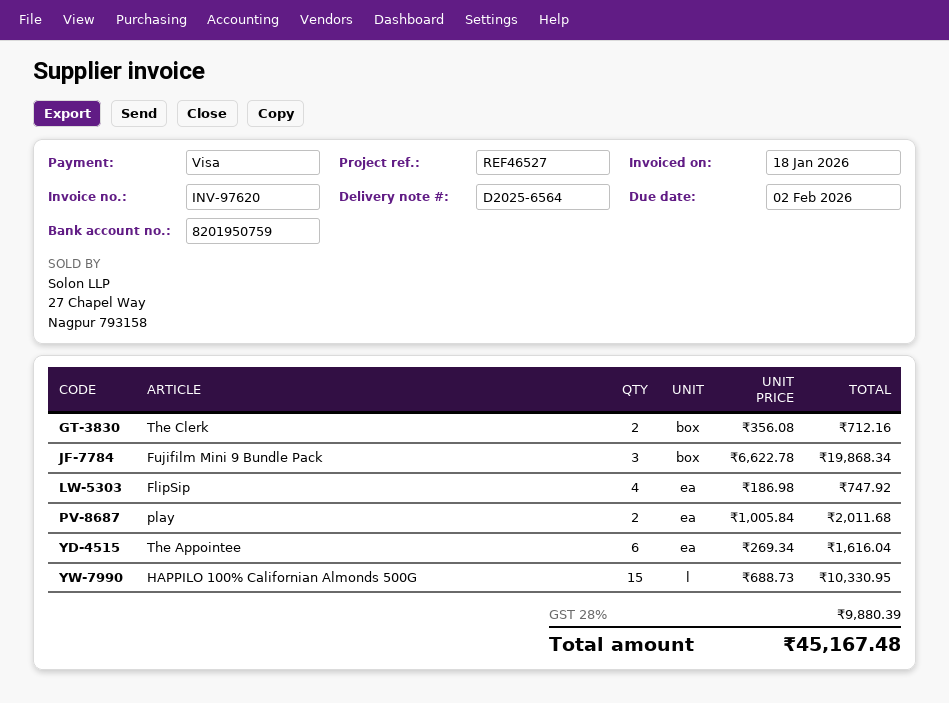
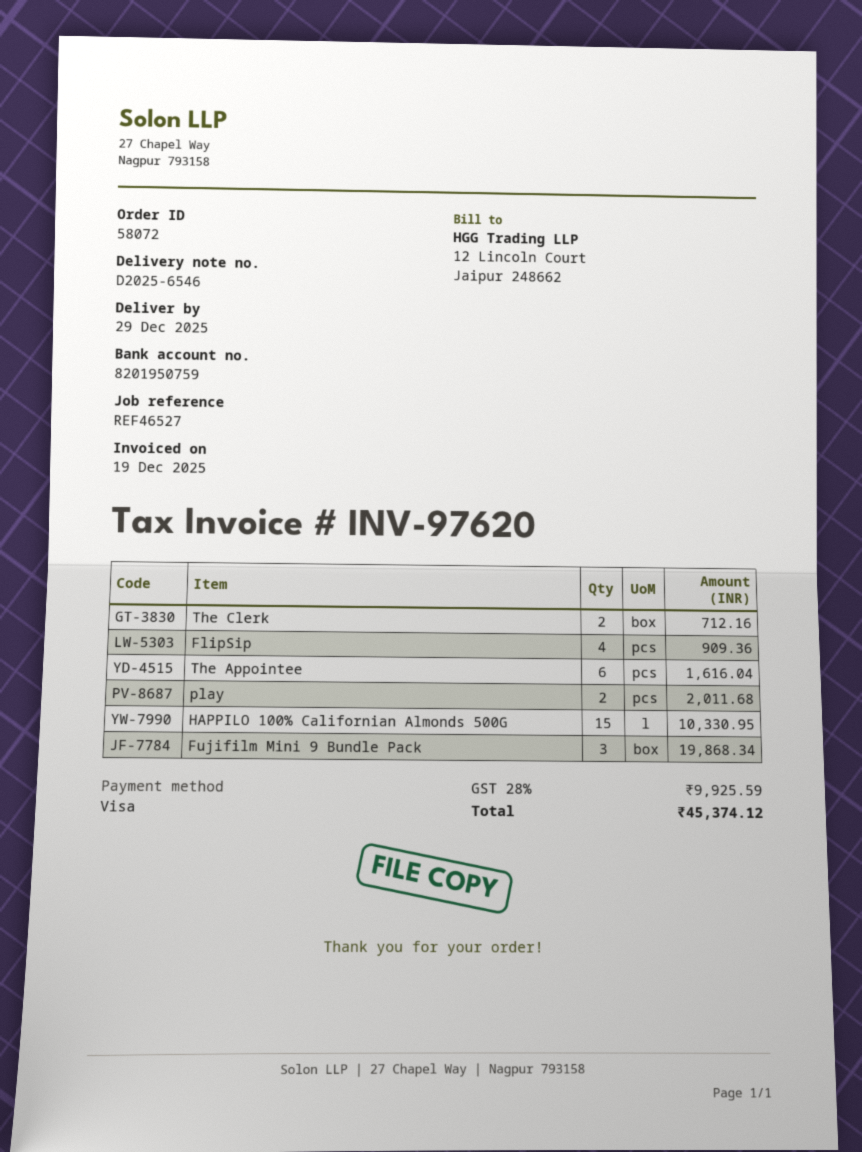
delivery note number: D2025-6564 -> D2025-6546
invoice date: 2026-01-18 -> 2025-12-19
FlipSip: 4 for 747.92 -> 4 for 909.36
tax: 28% = 9880.39 -> 28% = 9925.59
total: 45167.48 -> 45374.12

